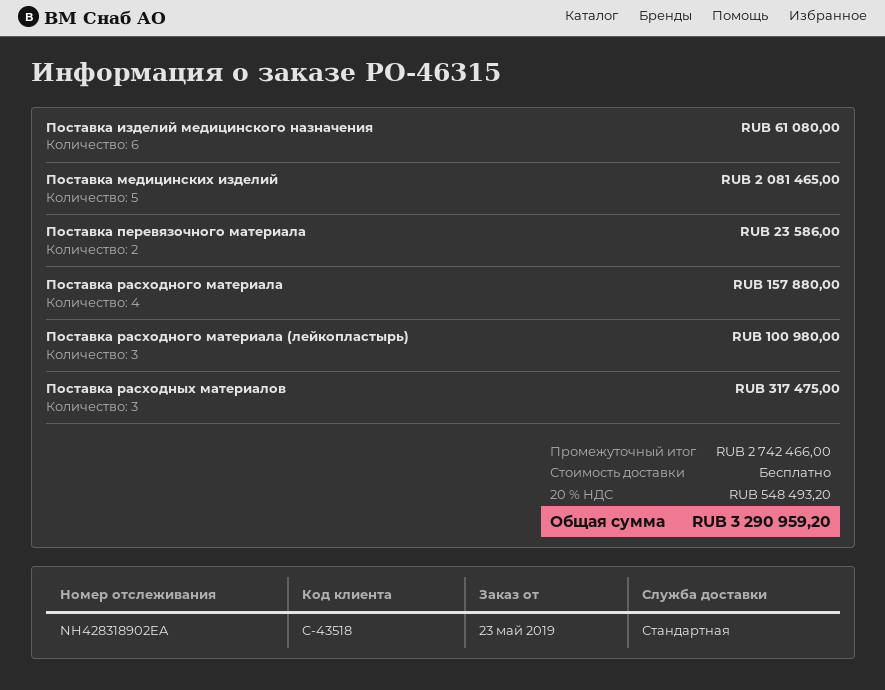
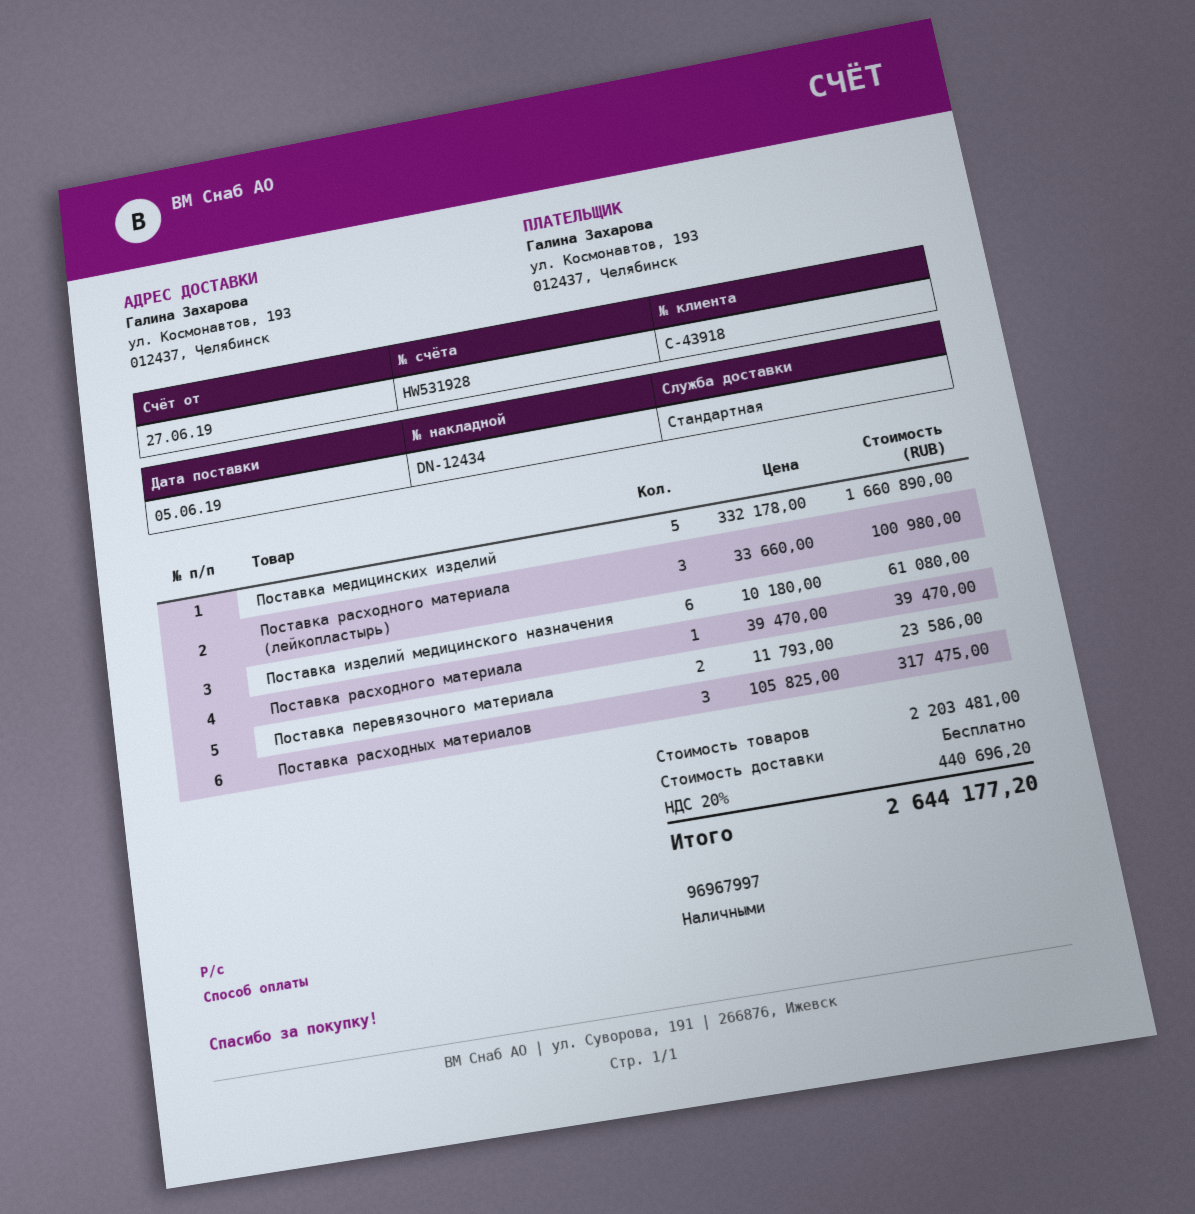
customer number: C-43518 -> C-43918
Поставка медицинских изделий: 5 for 2081465.00 -> 5 for 1660890.00
Поставка расходного материала: 4 for 157880.00 -> 1 for 39470.00
subtotal: 2742466.00 -> 2203481.00
tax: 20% = 548493.20 -> 20% = 440696.20
total: 3290959.20 -> 2644177.20

